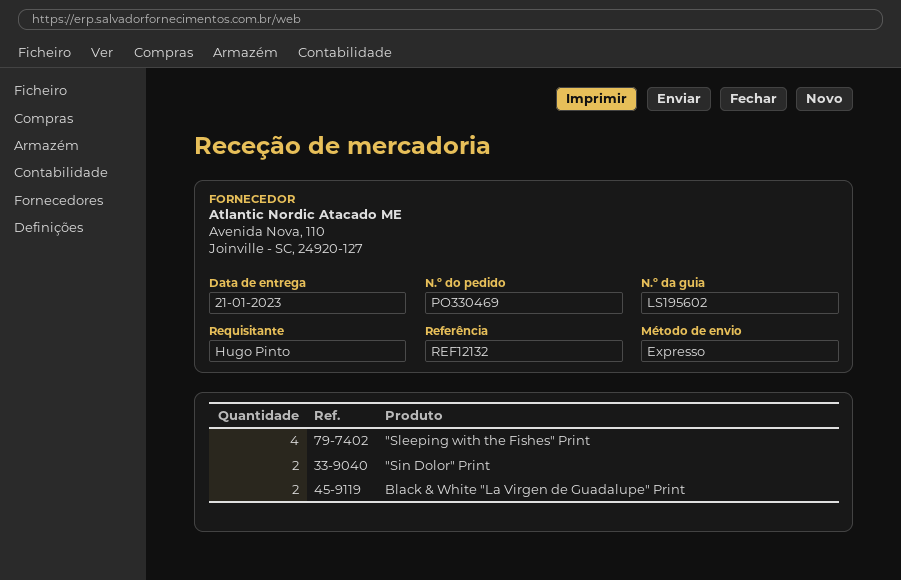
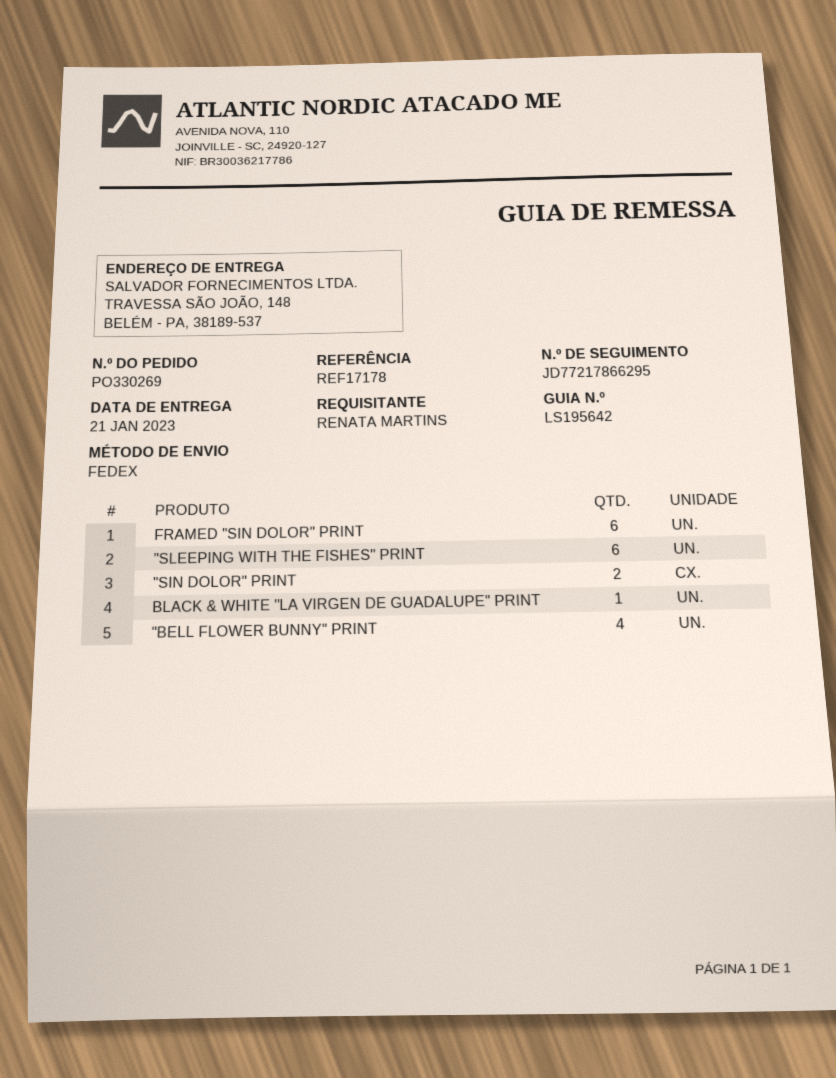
order number: PO330469 -> PO330269
delivery note number: LS195602 -> LS195642
reference: REF12132 -> REF17178
ordered by: Hugo Pinto -> RENATA MARTINS
shipping method: express -> FedEx
"Sleeping with the Fishes" Print: 4 -> 6
Black & White "La Virgen de Guadalupe" Print: 2 -> 1
FRAMED "SIN DOLOR" PRINT: none -> 6
"BELL FLOWER BUNNY" PRINT: none -> 4

